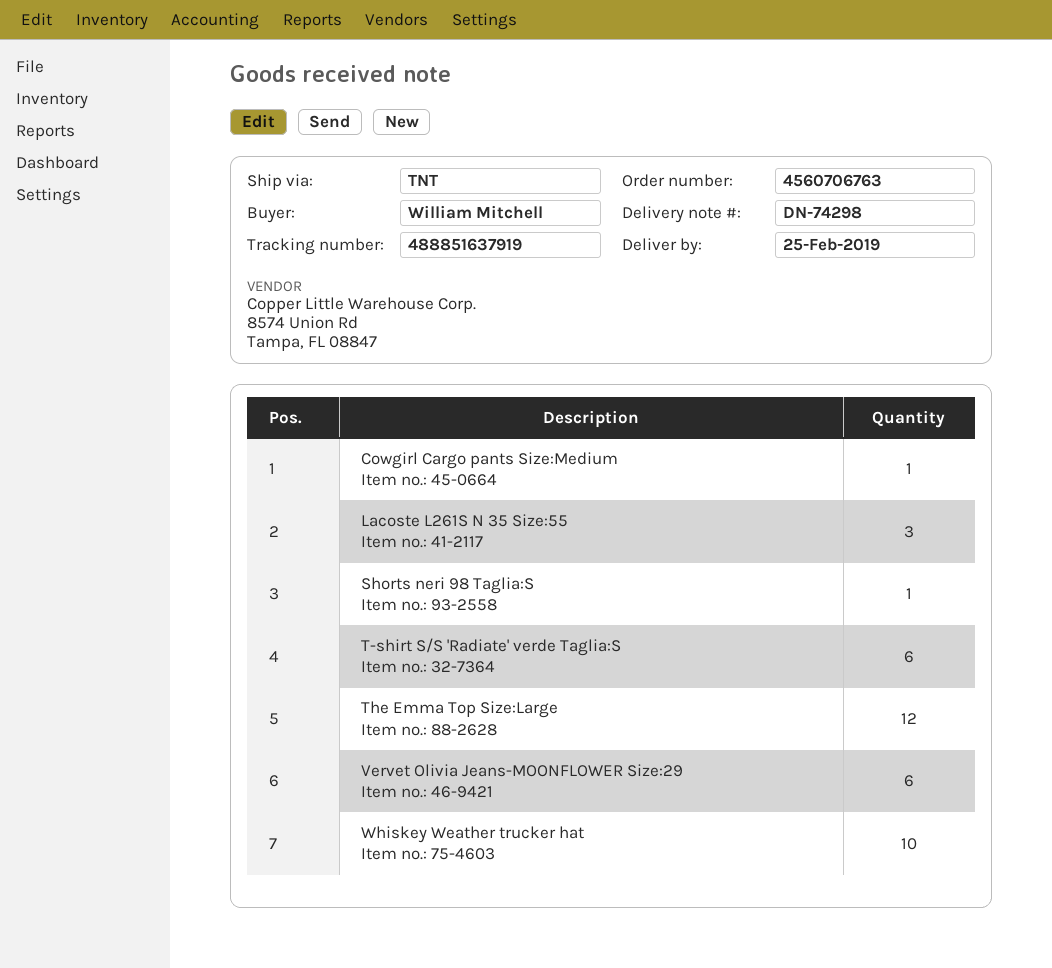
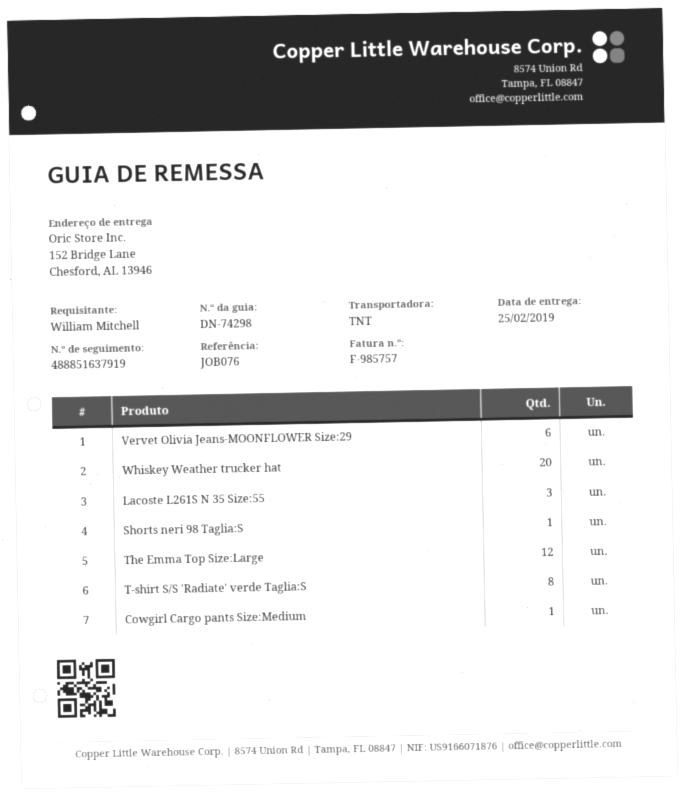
T-shirt S/S 'Radiate' verde Taglia:S: 6 -> 8
Whiskey Weather trucker hat: 10 -> 20

